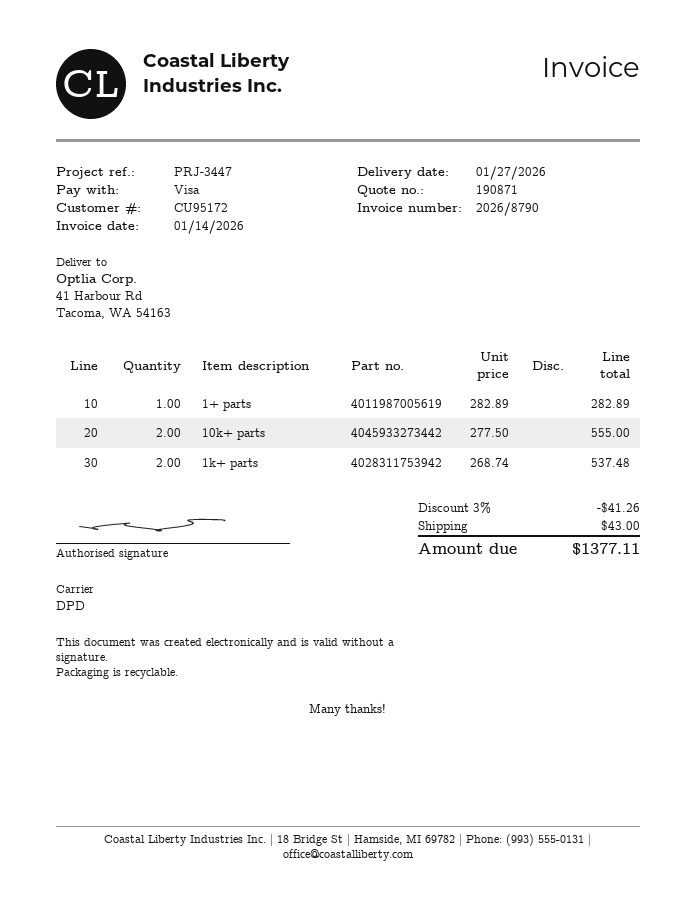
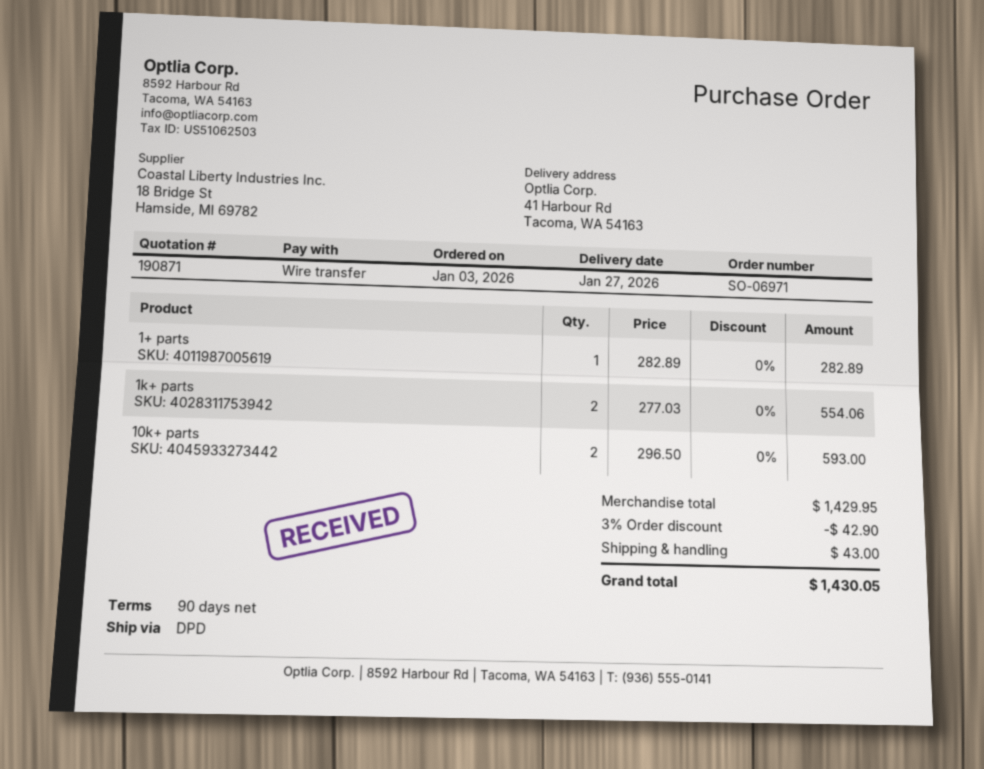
payment method: Visa -> bank transfer
10k+ parts: 2 x 277.50 = 555.00 -> 2 x 296.50 = 593.00
1k+ parts: 2 x 268.74 = 537.48 -> 2 x 277.03 = 554.06
discount: 3% = 41.26 -> 3% = 42.90
total: 1377.11 -> 1430.05

